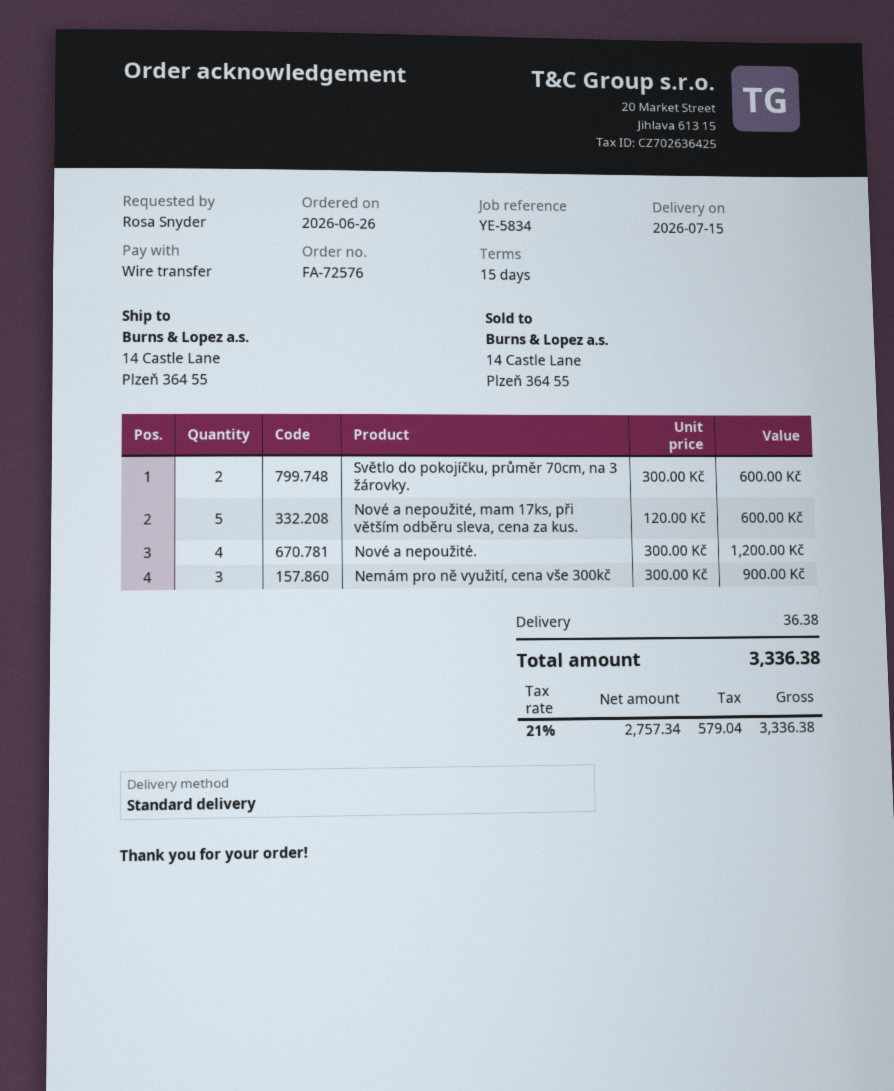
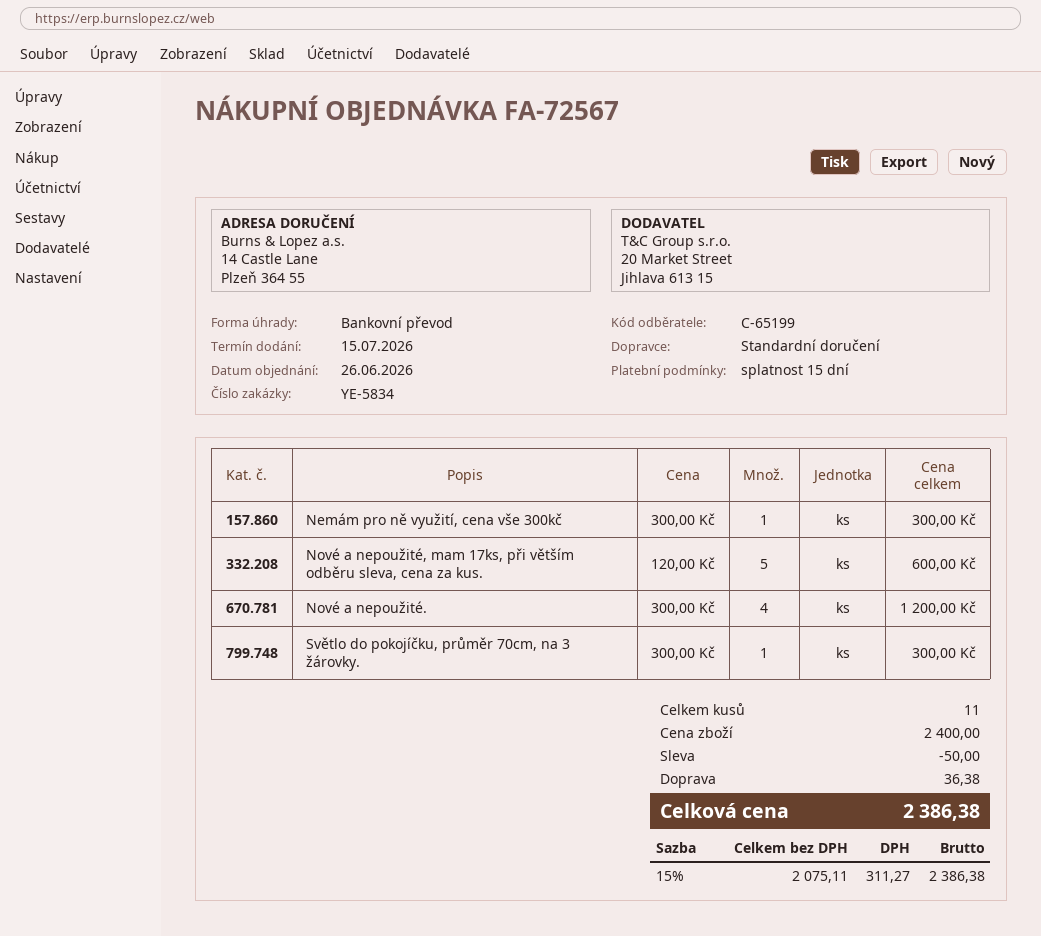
order number: FA-72576 -> FA-72567
Světlo do pokojíčku, průměr 70cm, na 3 žárovky.: 2 x 300.00 = 600.00 -> 1 x 300.00 = 300.00
Nemám pro ně využití, cena vše 300kč: 3 x 300.00 = 900.00 -> 1 x 300.00 = 300.00
discount: none -> 50.00
net: 2757.34 -> 2075.11
tax: 21% = 579.04 -> 15% = 311.27
total: 3336.38 -> 2386.38

